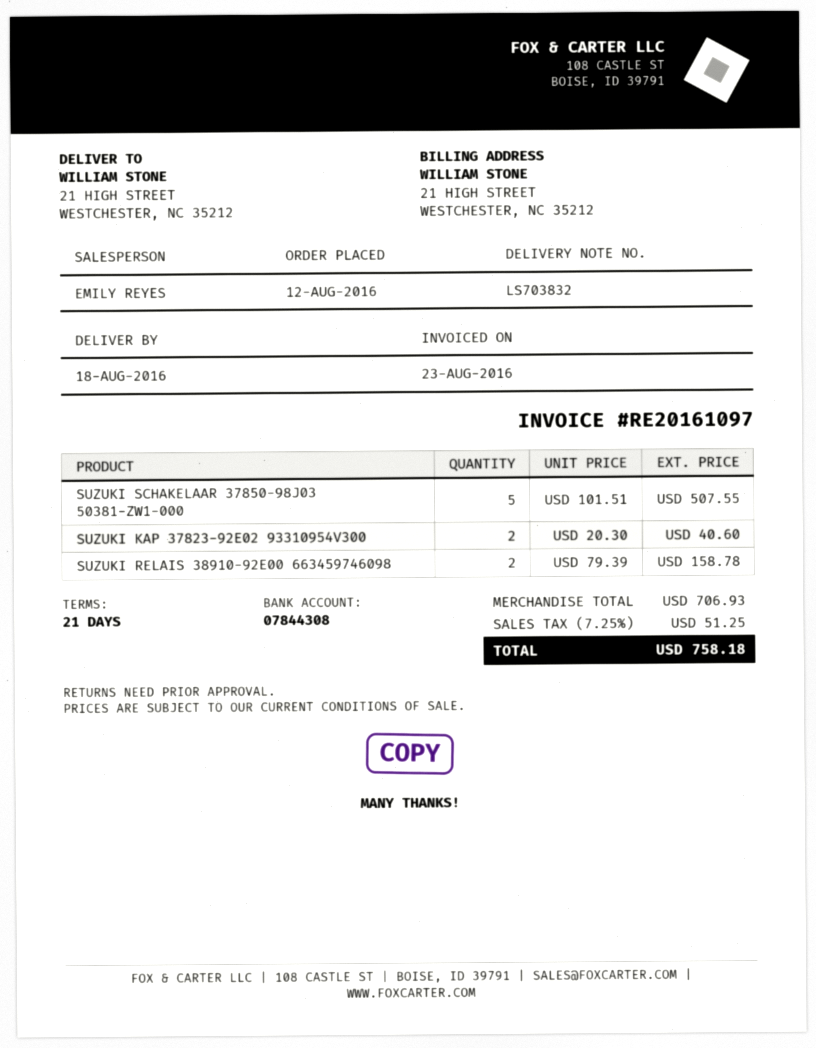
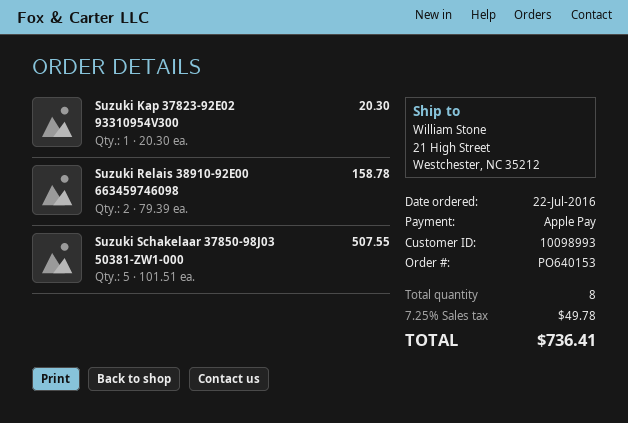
order date: 2016-08-12 -> 2016-07-22
SUZUKI KAP 37823-92E02 93310954V300: 2 x 20.30 = 40.60 -> 1 x 20.30 = 20.30
tax: 7.25% = 51.25 -> 7.25% = 49.78
total: 758.18 -> 736.41

